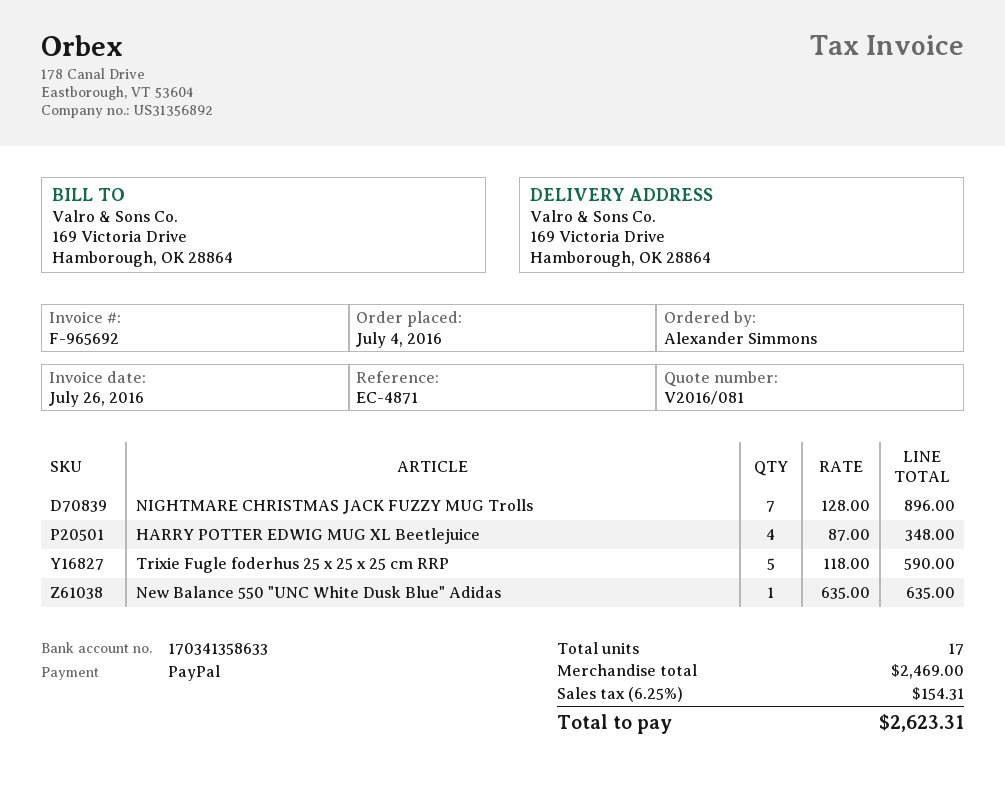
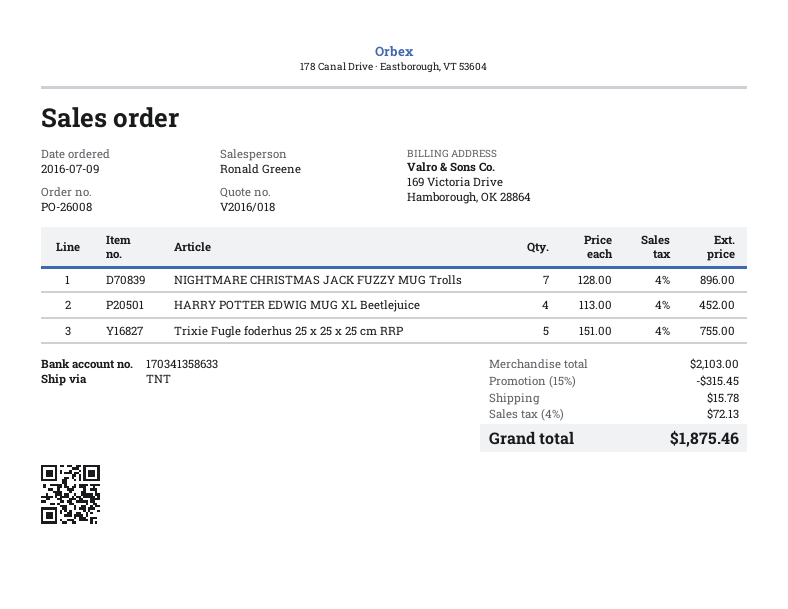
quote number: V2016/081 -> V2016/018
order date: 2016-07-04 -> 2016-07-09
HARRY POTTER EDWIG MUG XL Beetlejuice: 4 x 87.00 = 348.00 -> 4 x 113.00 = 452.00
Trixie Fugle foderhus 25 x 25 x 25 cm RRP: 5 x 118.00 = 590.00 -> 5 x 151.00 = 755.00
New Balance 550 "UNC White Dusk Blue" Adidas: 1 x 635.00 = 635.00 -> none
subtotal: 2469.00 -> 2103.00
discount: none -> 15% = 315.45
shipping: none -> 15.78
tax: 6.25% = 154.31 -> 4% = 72.13
total: 2623.31 -> 1875.46

